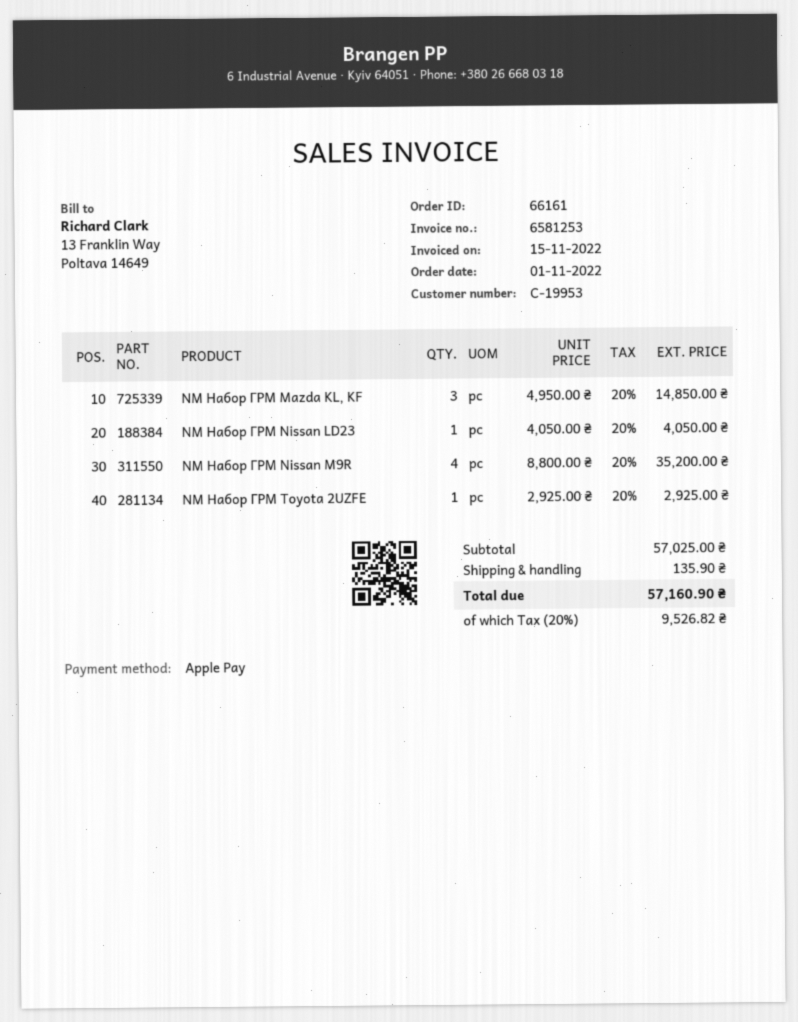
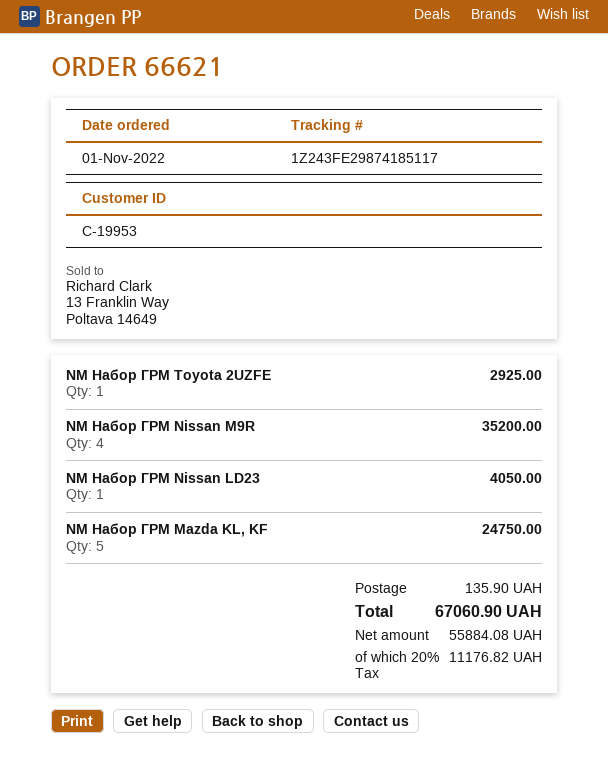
order number: 66161 -> 66621
NM Набор ГРМ Mazda KL, KF: 3 for 14850.00 -> 5 for 24750.00
tax: 20% = 9526.82 -> 20% = 11176.82
total: 57160.90 -> 67060.90

